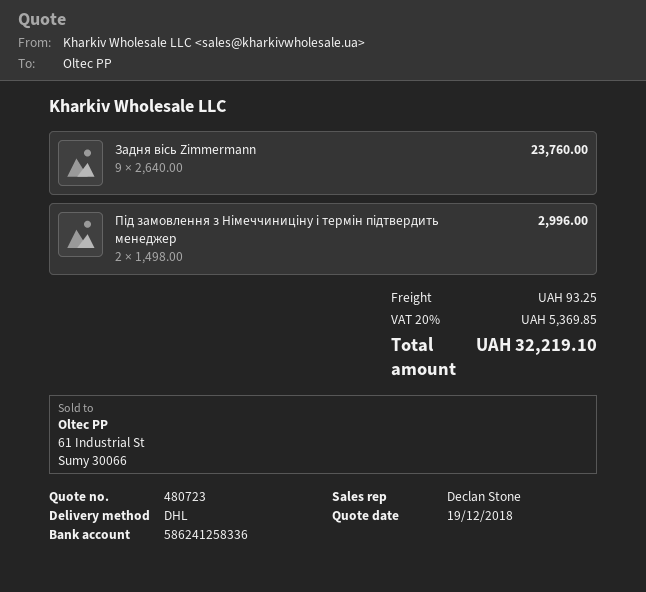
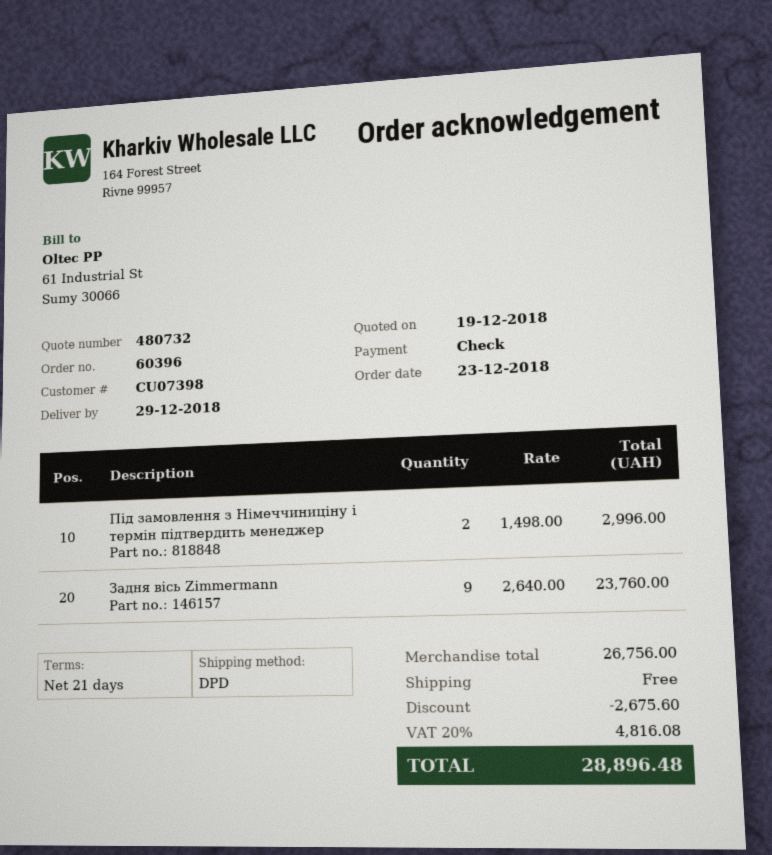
quote number: 480723 -> 480732
shipping method: DHL -> DPD
discount: none -> 2675.60
shipping: 93.25 -> 0.00
tax: 20% = 5369.85 -> 20% = 4816.08
total: 32219.10 -> 28896.48

